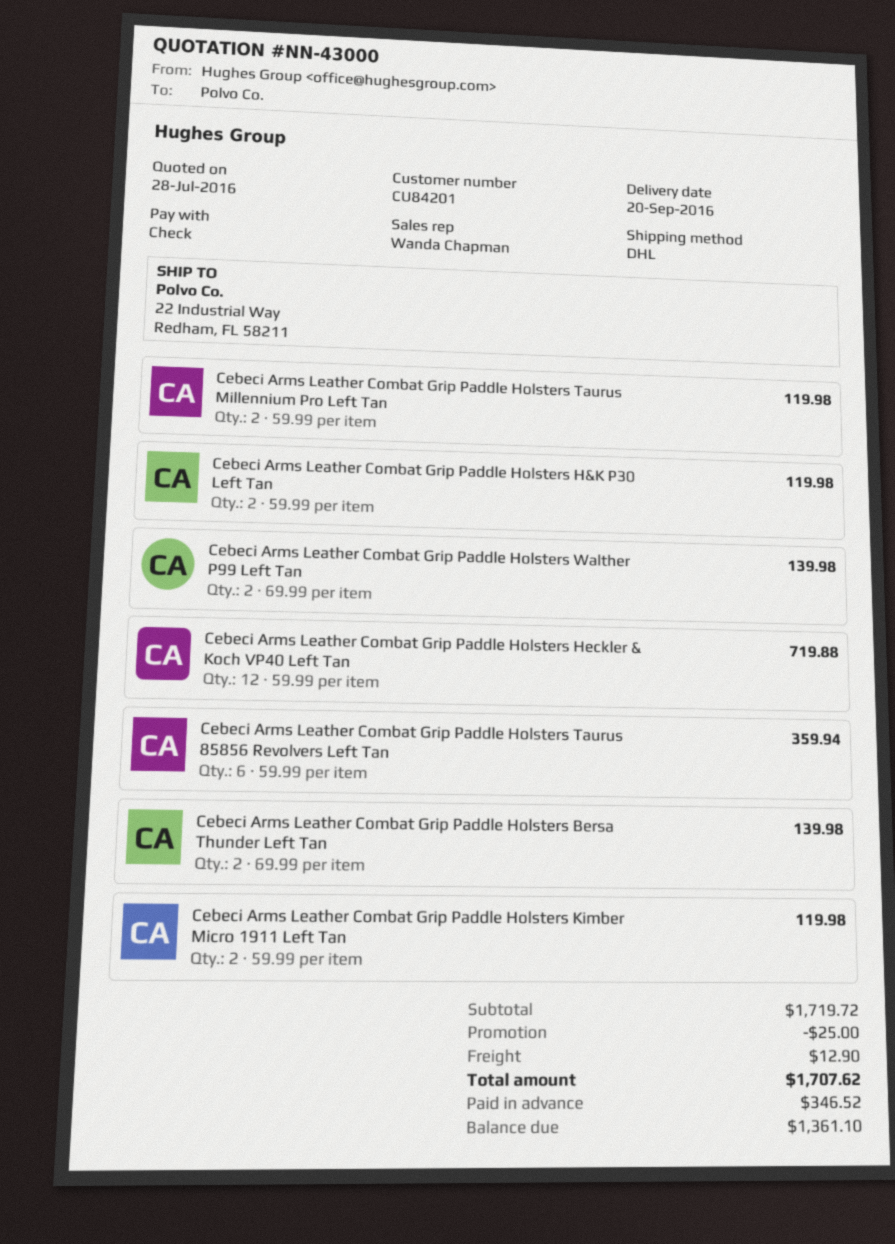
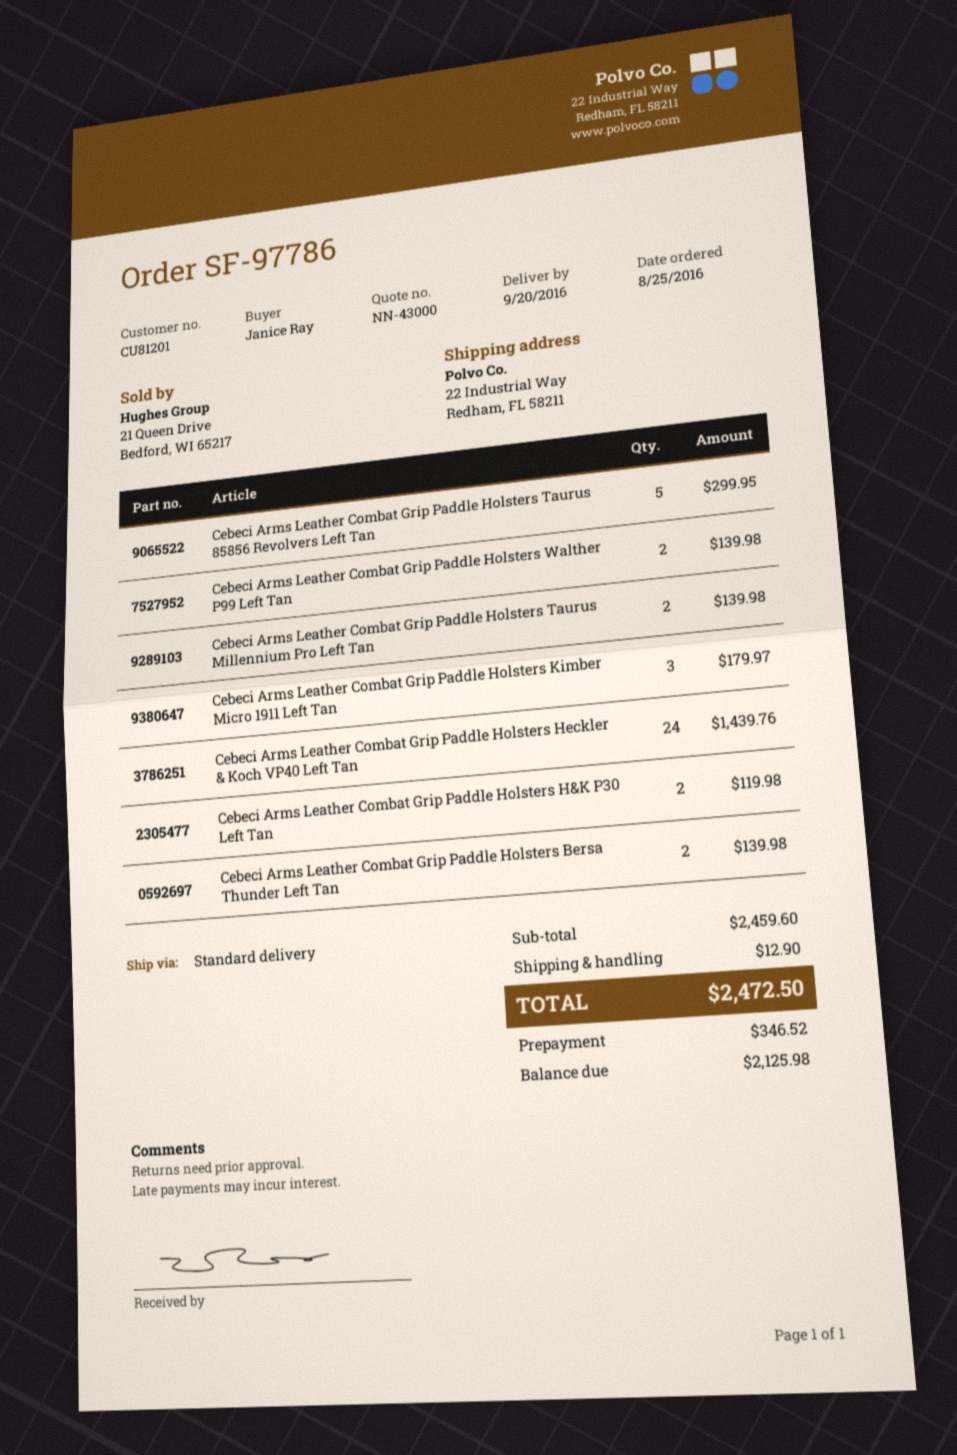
customer number: CU84201 -> CU81201
shipping method: DHL -> standard
Cebeci Arms Leather Combat Grip Paddle Holsters Taurus Millennium Pro Left Tan: 2 for 119.98 -> 2 for 139.98
Cebeci Arms Leather Combat Grip Paddle Holsters Heckler & Koch VP40 Left Tan: 12 for 719.88 -> 24 for 1439.76
Cebeci Arms Leather Combat Grip Paddle Holsters Taurus 85856 Revolvers Left Tan: 6 for 359.94 -> 5 for 299.95
Cebeci Arms Leather Combat Grip Paddle Holsters Kimber Micro 1911 Left Tan: 2 for 119.98 -> 3 for 179.97
subtotal: 1719.72 -> 2459.60
discount: 25.00 -> none
total: 1707.62 -> 2472.50
balance: 1361.10 -> 2125.98

